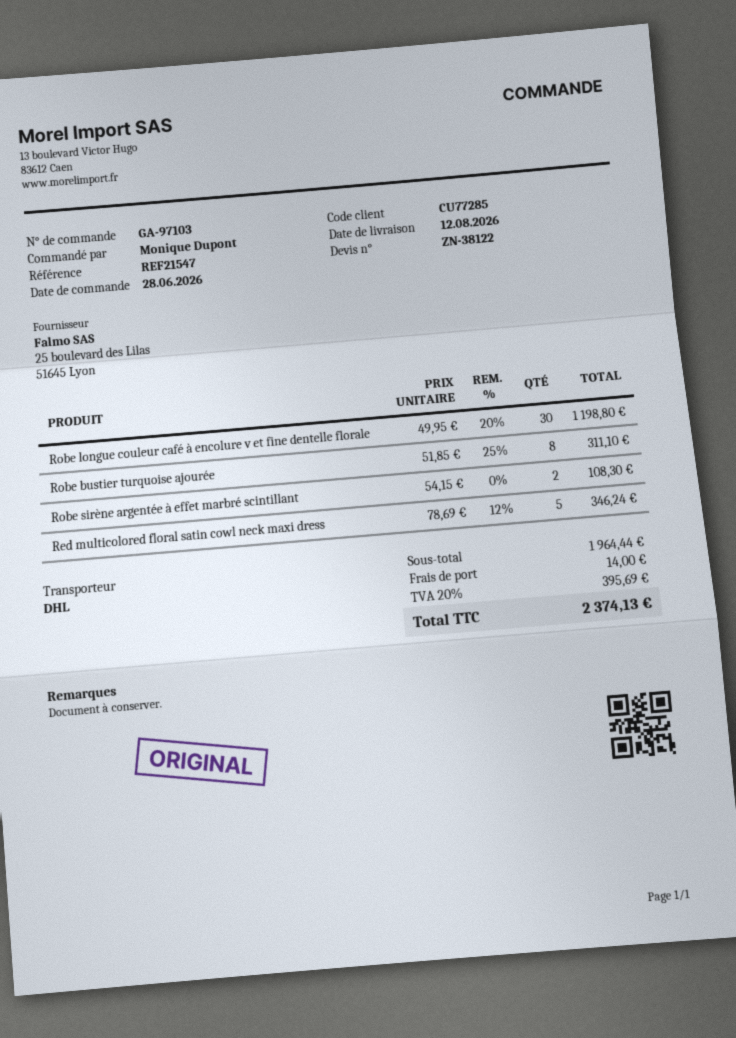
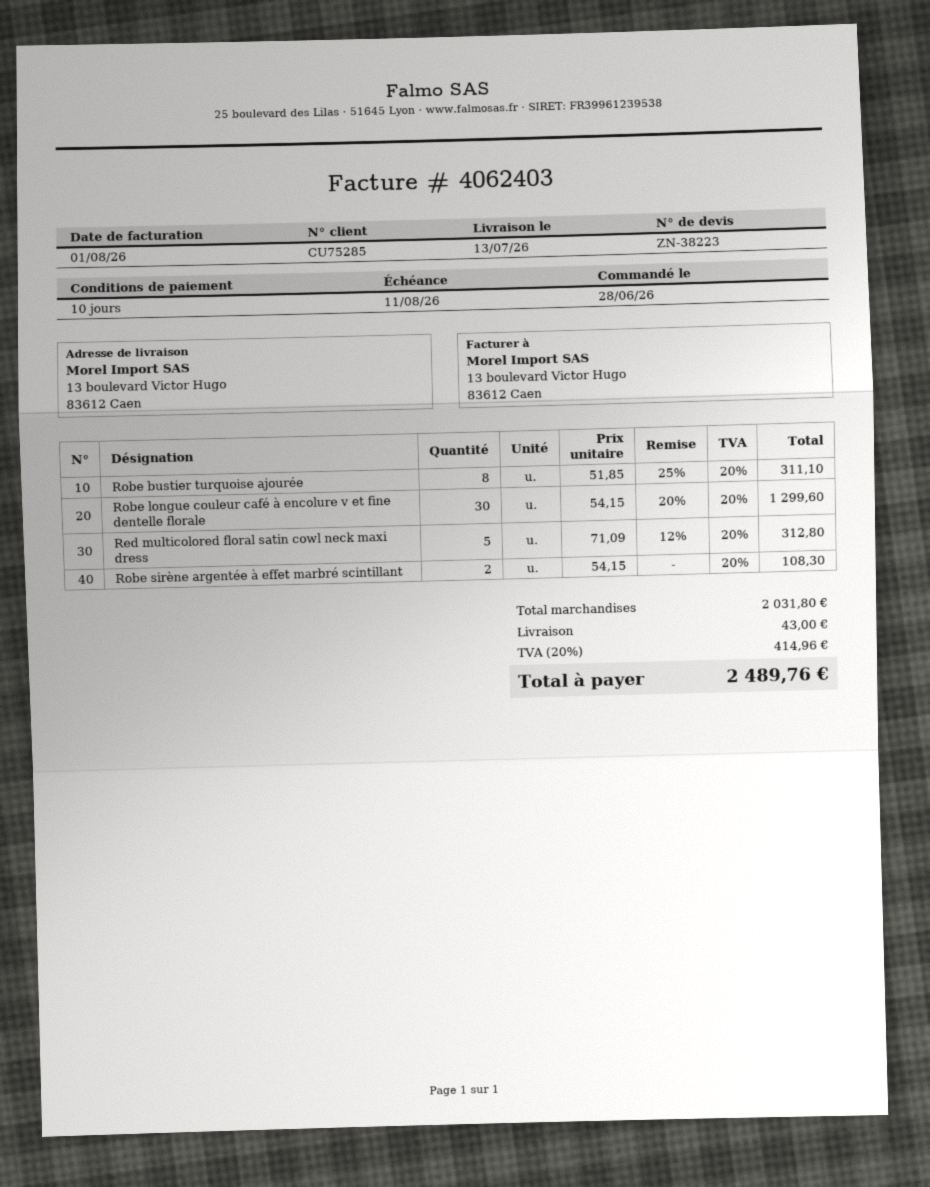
quote number: ZN-38122 -> ZN-38223
delivery date: 2026-08-12 -> 2026-07-13
customer number: CU77285 -> CU75285
Robe longue couleur café à encolure v et fine dentelle florale: 30 x 49.95 - 20% = 1198.80 -> 30 x 54.15 - 20% = 1299.60
Red multicolored floral satin cowl neck maxi dress: 5 x 78.69 - 12% = 346.24 -> 5 x 71.09 - 12% = 312.80
subtotal: 1964.44 -> 2031.80
shipping: 14.00 -> 43.00
tax: 20% = 395.69 -> 20% = 414.96
total: 2374.13 -> 2489.76

